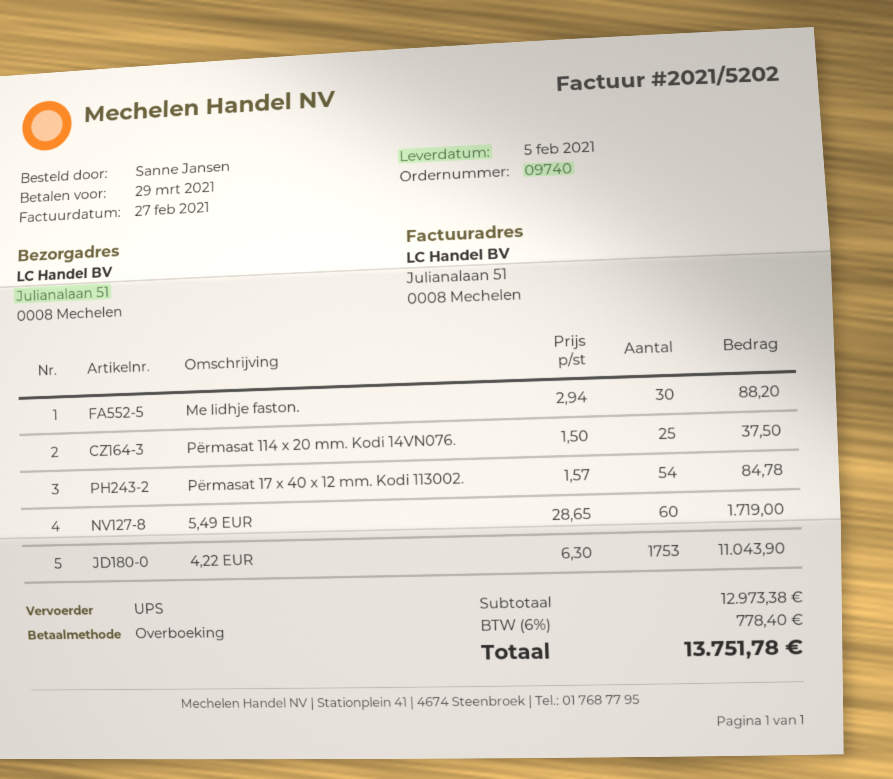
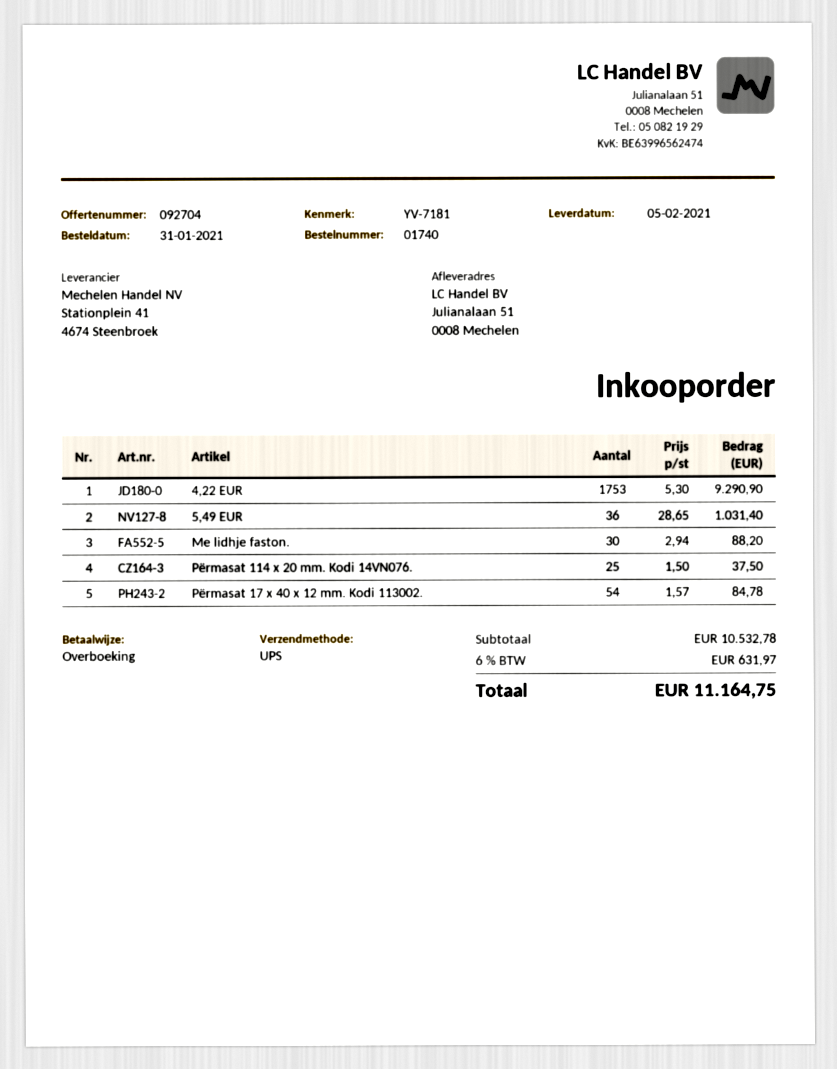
order number: 09740 -> 01740
5,49 EUR: 60 x 28.65 = 1719.00 -> 36 x 28.65 = 1031.40
4,22 EUR: 1753 x 6.30 = 11043.90 -> 1753 x 5.30 = 9290.90
subtotal: 12973.38 -> 10532.78
tax: 6% = 778.40 -> 6% = 631.97
total: 13751.78 -> 11164.75

